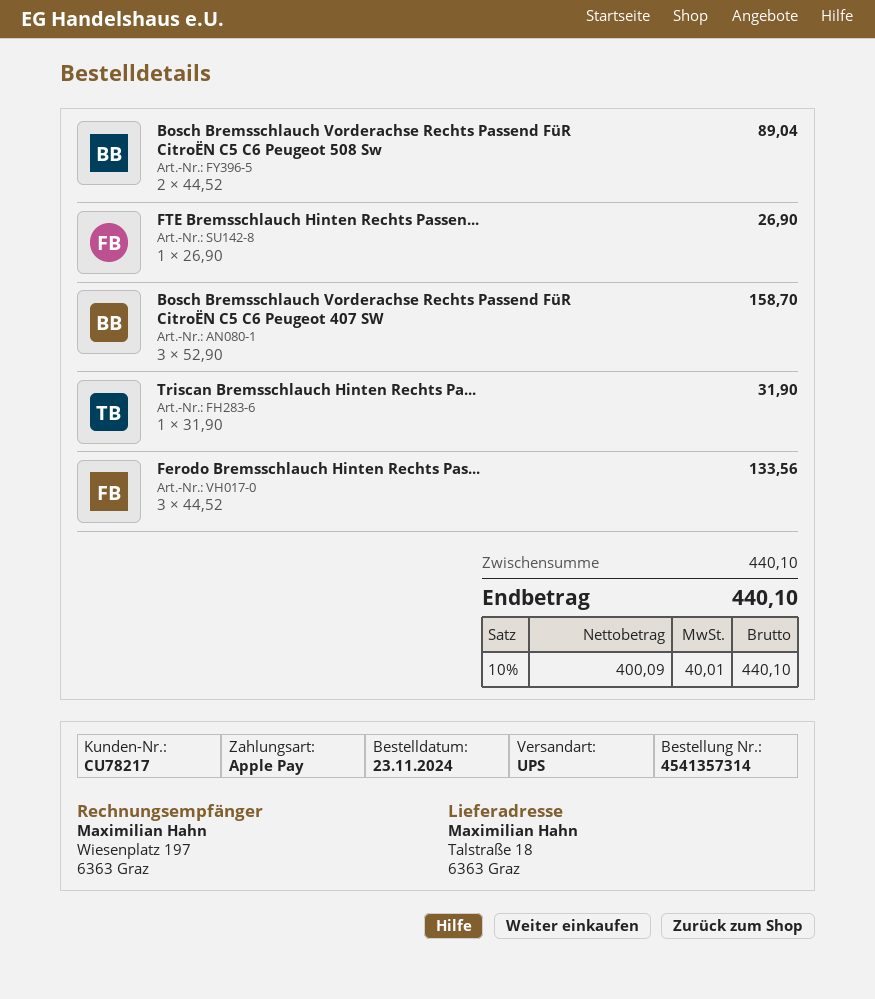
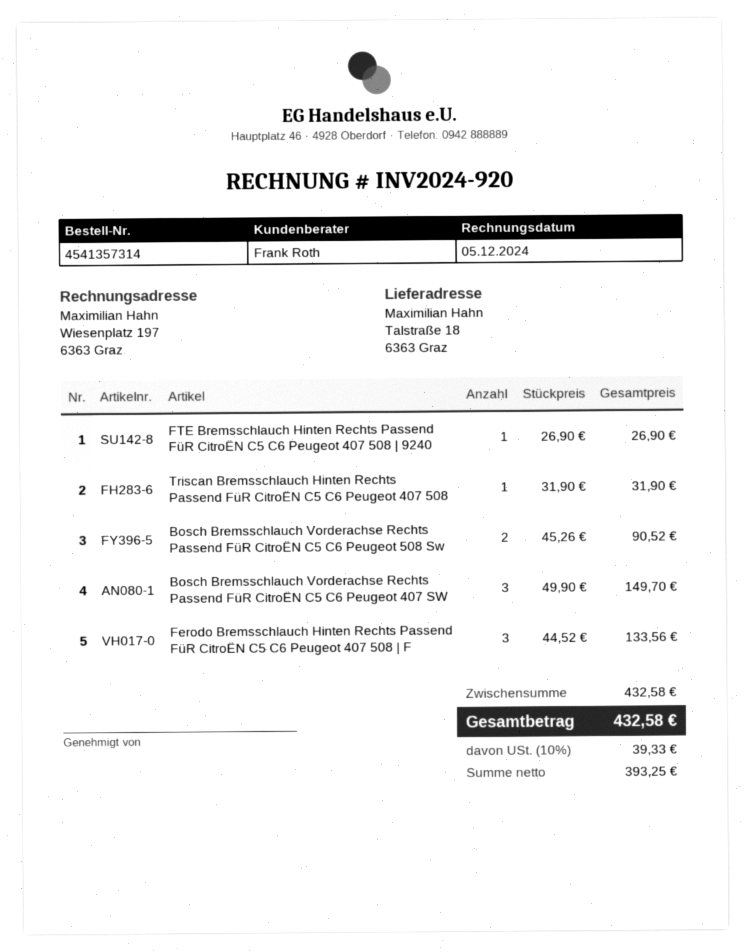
Bosch Bremsschlauch Vorderachse Rechts Passend FüR CitroËN C5 C6 Peugeot 508 Sw: 2 x 44.52 = 89.04 -> 2 x 45.26 = 90.52
Bosch Bremsschlauch Vorderachse Rechts Passend FüR CitroËN C5 C6 Peugeot 407 SW: 3 x 52.90 = 158.70 -> 3 x 49.90 = 149.70
subtotal: 440.10 -> 432.58
net: 400.09 -> 393.25
tax: 10% = 40.01 -> 10% = 39.33
total: 440.10 -> 432.58

